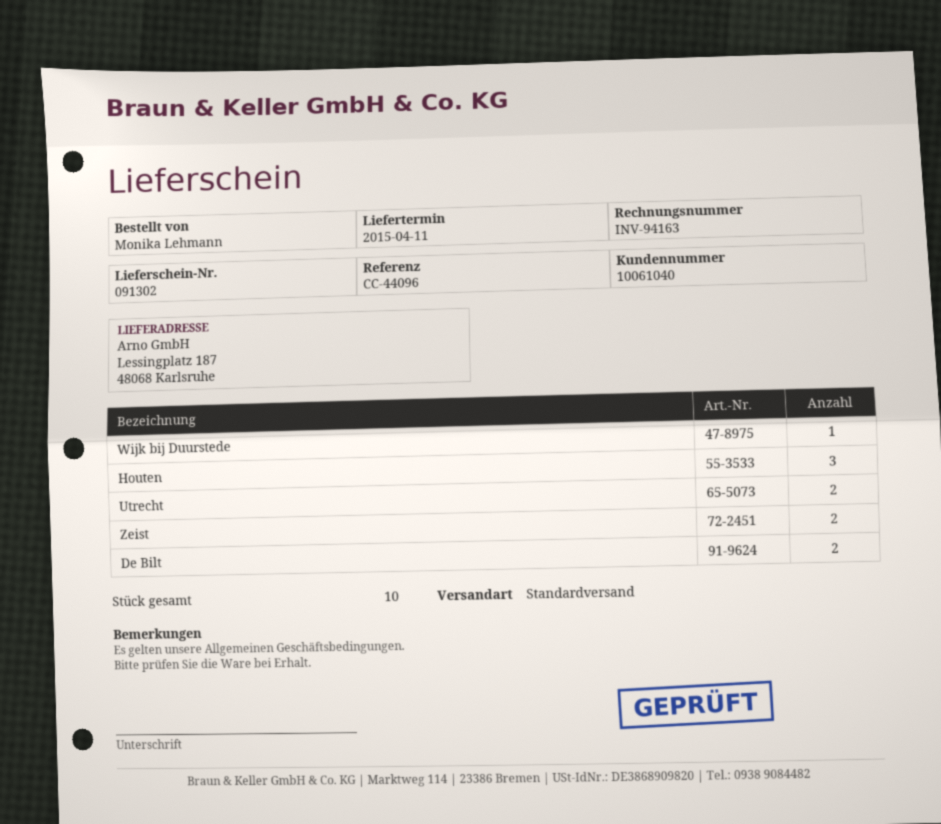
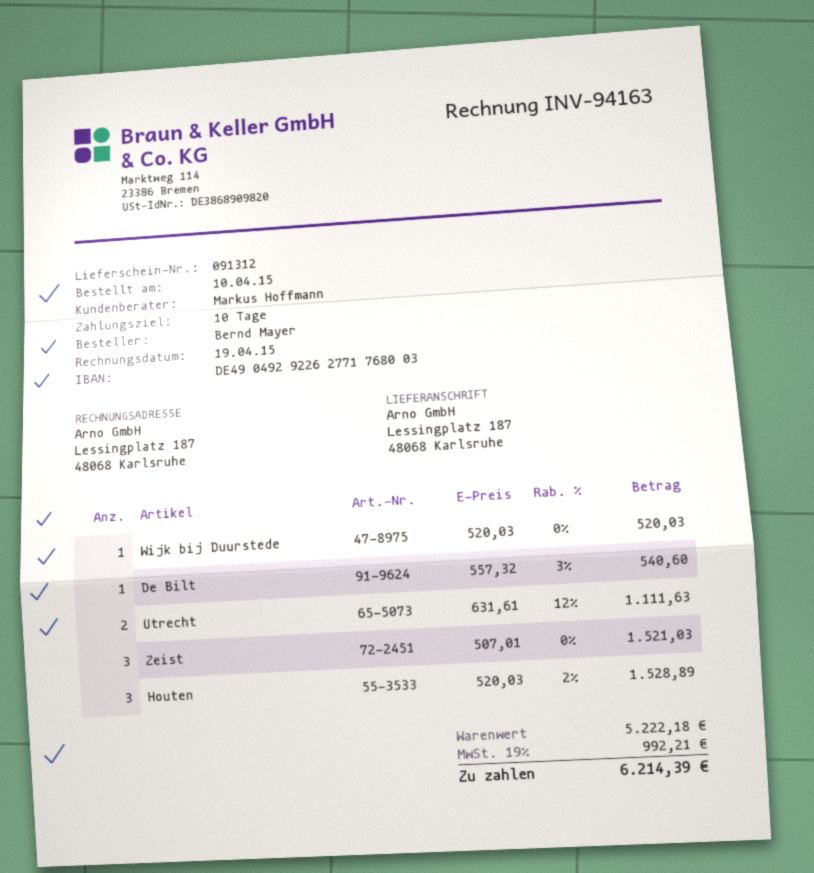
delivery note number: 091302 -> 091312
ordered by: Monika Lehmann -> Bernd Mayer
Zeist: 2 -> 3
De Bilt: 2 -> 1

